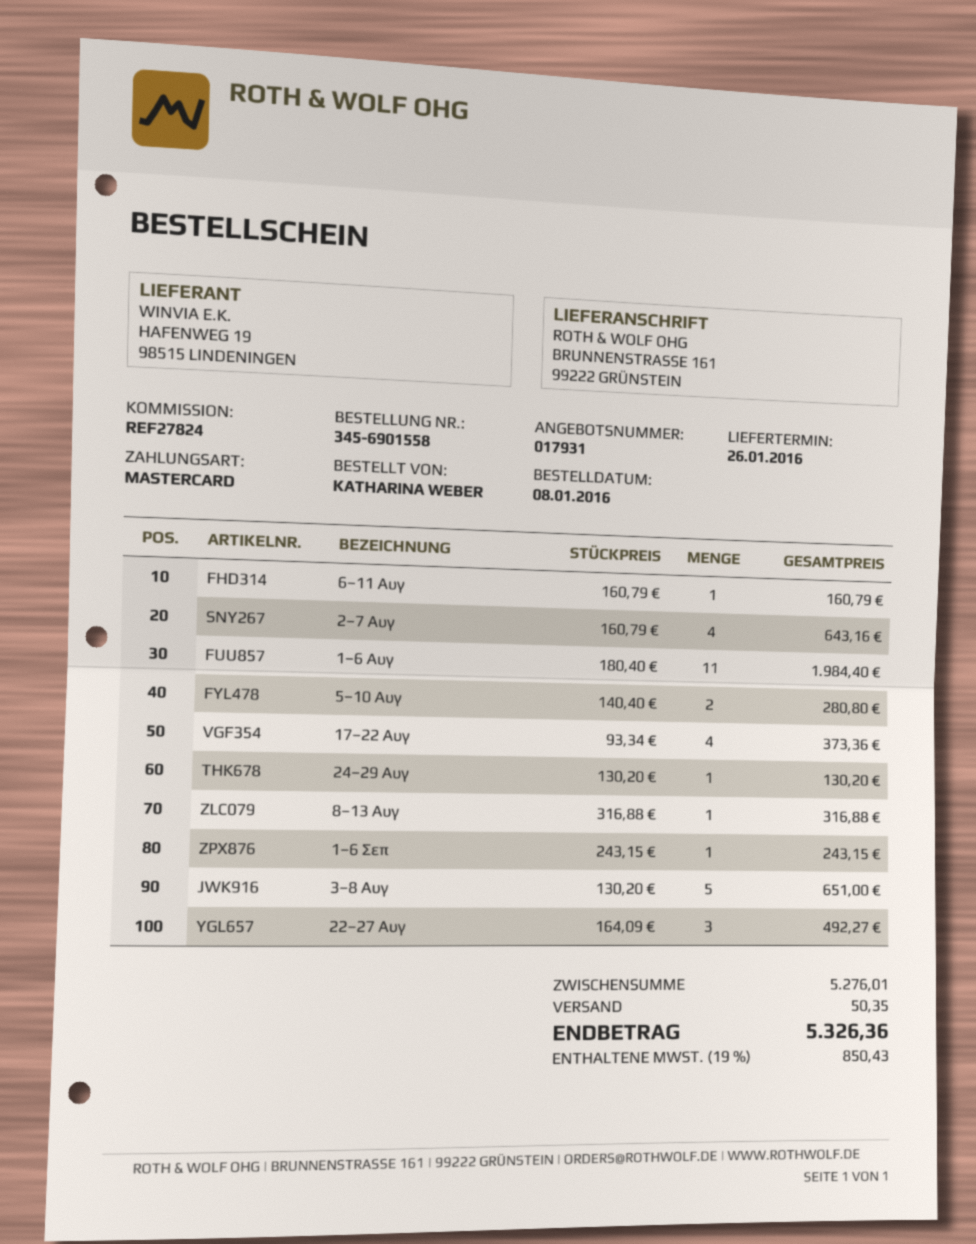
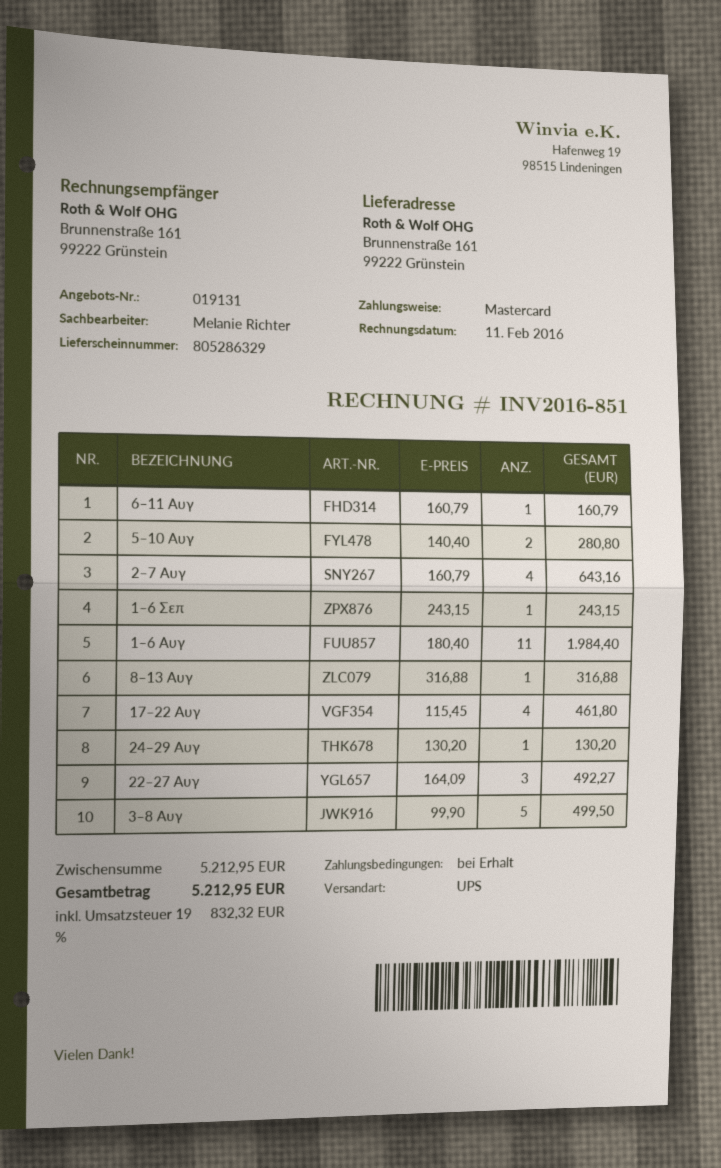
quote number: 017931 -> 019131
17–22 Αυγ: 4 x 93.34 = 373.36 -> 4 x 115.45 = 461.80
3–8 Αυγ: 5 x 130.20 = 651.00 -> 5 x 99.90 = 499.50
subtotal: 5276.01 -> 5212.95
shipping: 50.35 -> none
tax: 19% = 850.43 -> 19% = 832.32
total: 5326.36 -> 5212.95

